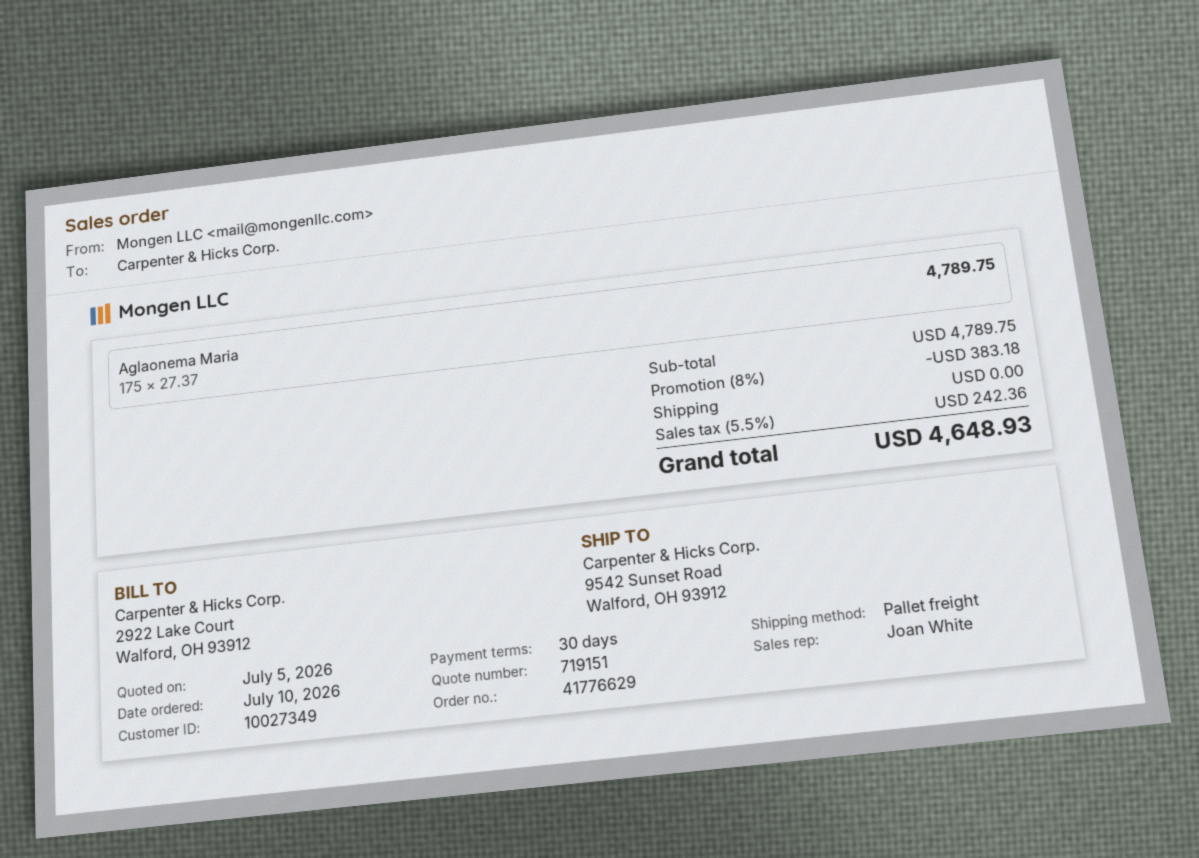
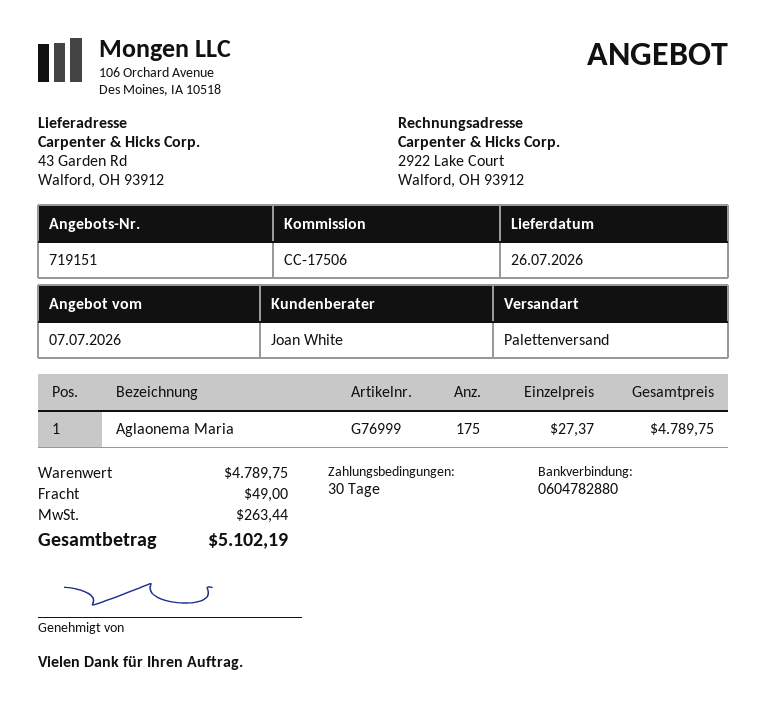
quote date: 2026-07-05 -> 2026-07-07
ship to: 9542 Sunset Road, Walford, OH 93912 -> 43 Garden Rd, Walford, OH 93912
discount: 8% = 383.18 -> none
shipping: 0.00 -> 49.00
tax: 242.36 -> 263.44
total: 4648.93 -> 5102.19

